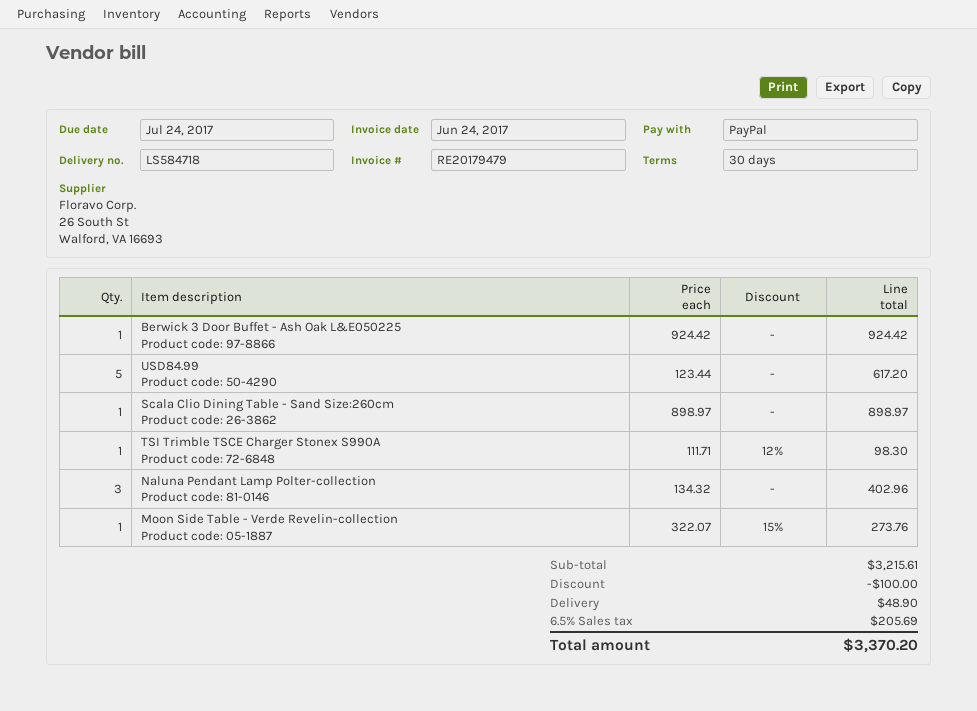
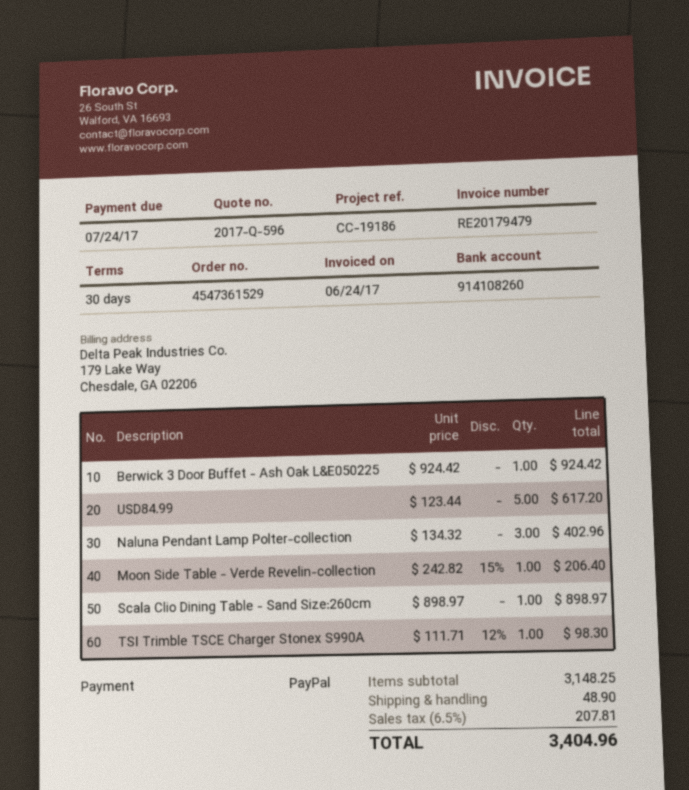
Moon Side Table - Verde Revelin-collection: 1 x 322.07 - 15% = 273.76 -> 1 x 242.82 - 15% = 206.40
subtotal: 3215.61 -> 3148.25
discount: 100.00 -> none
tax: 6.5% = 205.69 -> 6.5% = 207.81
total: 3370.20 -> 3404.96

